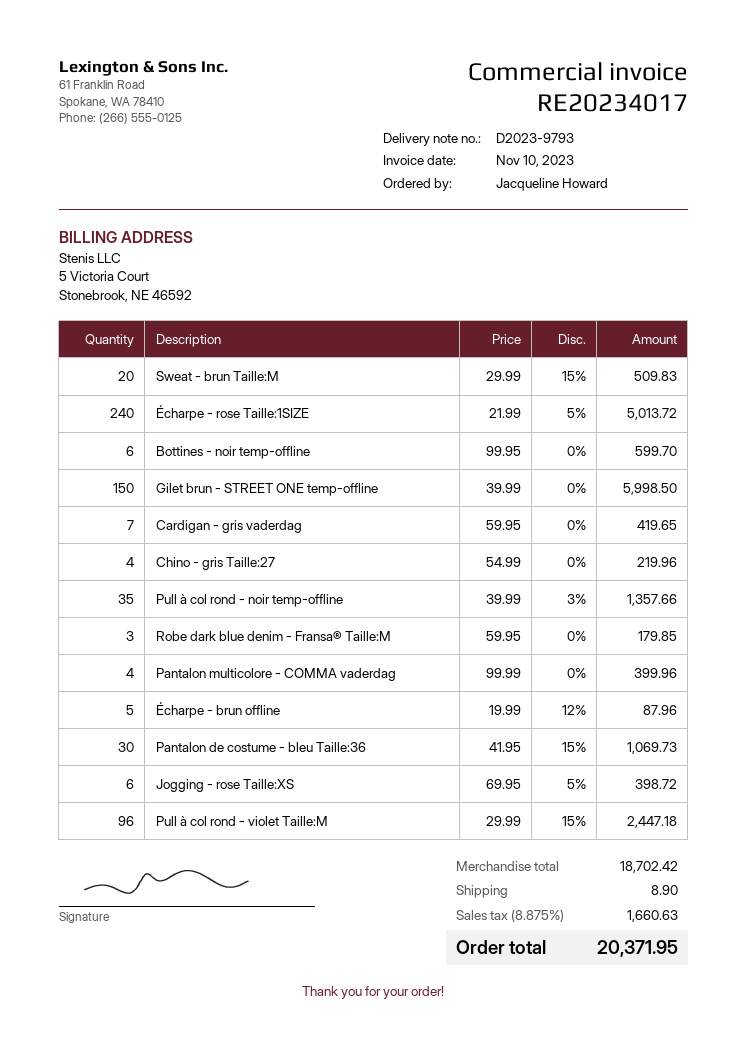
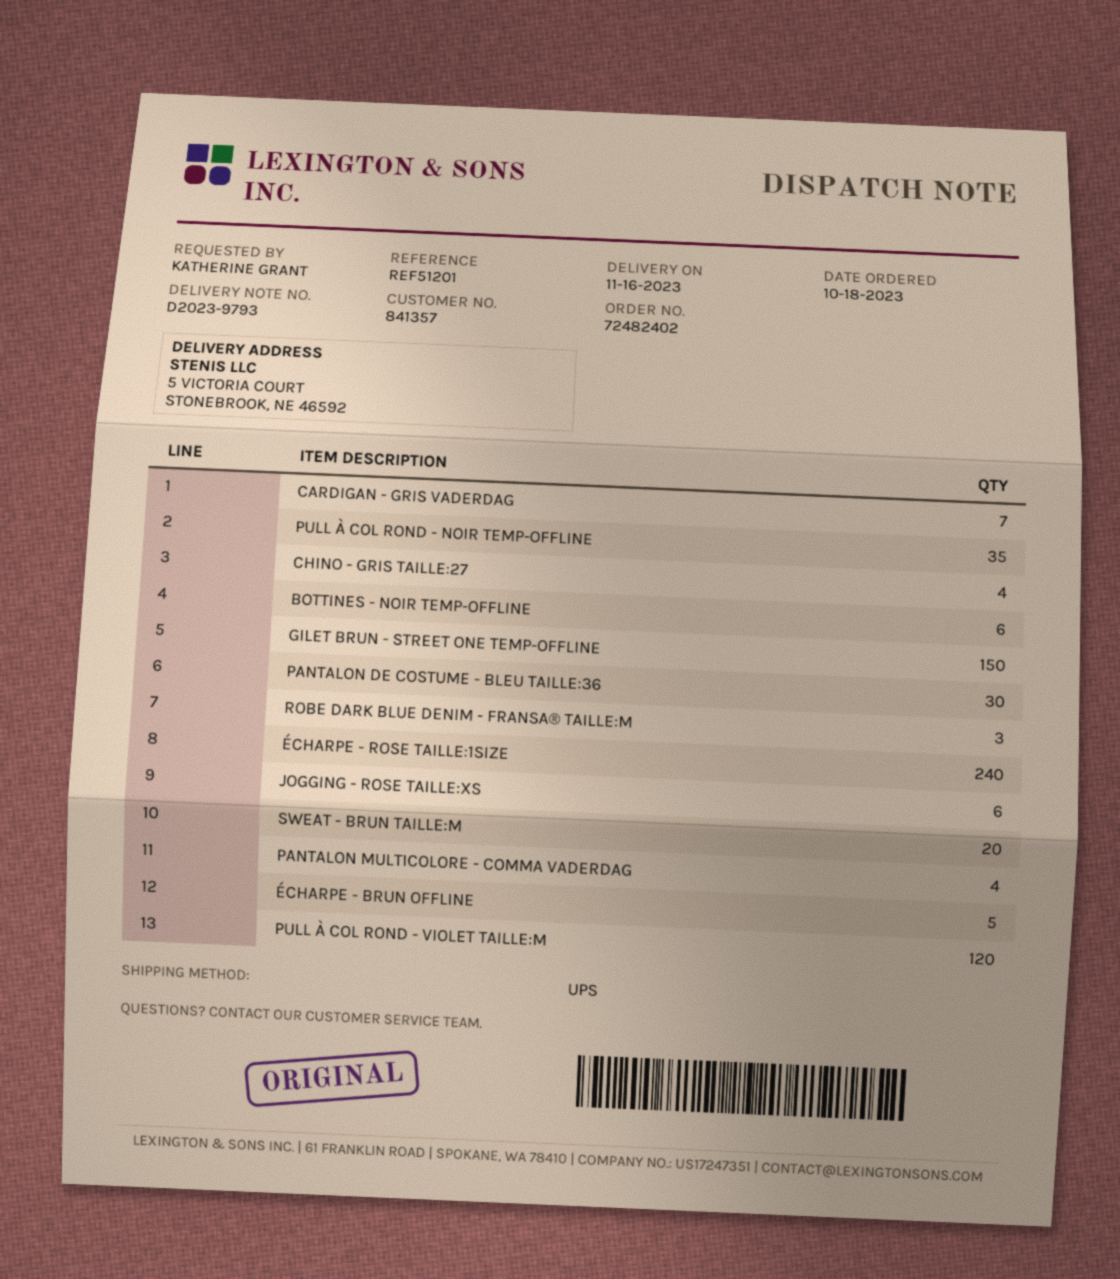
ordered by: Jacqueline Howard -> KATHERINE GRANT
Pull à col rond - violet Taille:M: 96 -> 120

